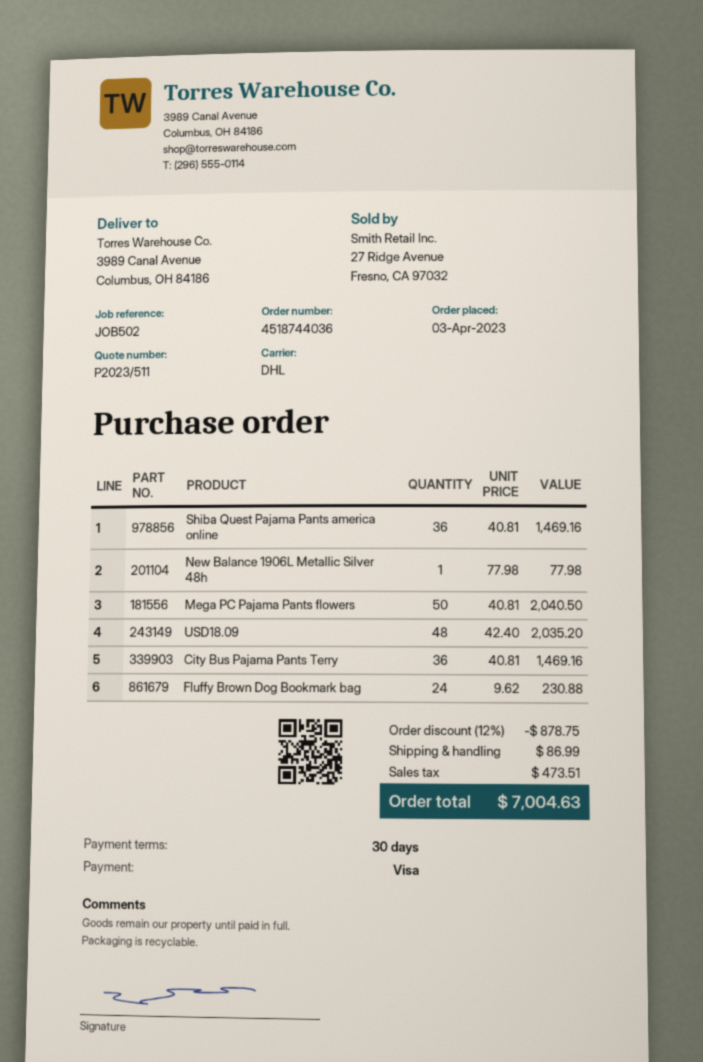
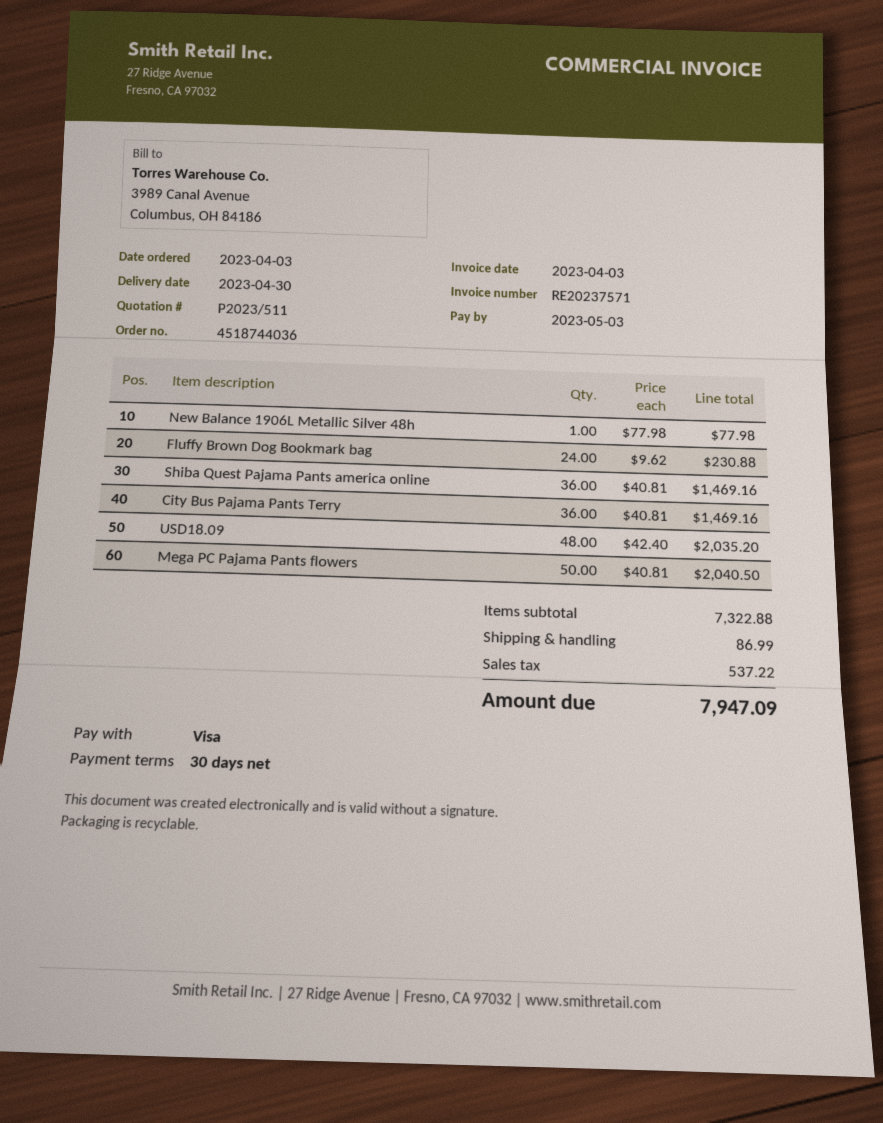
discount: 12% = 878.75 -> none
tax: 473.51 -> 537.22
total: 7004.63 -> 7947.09

